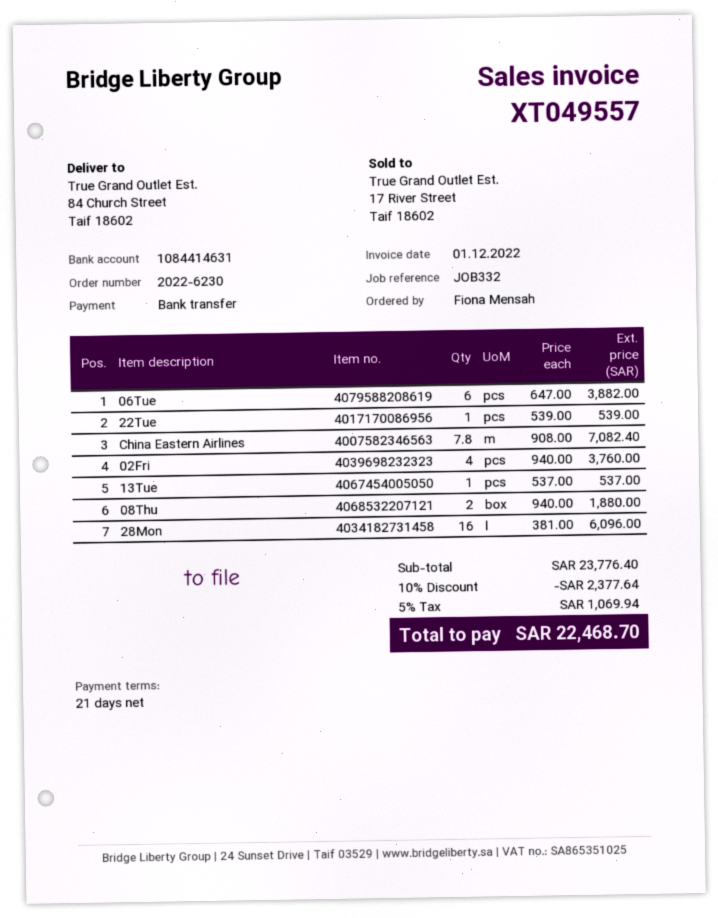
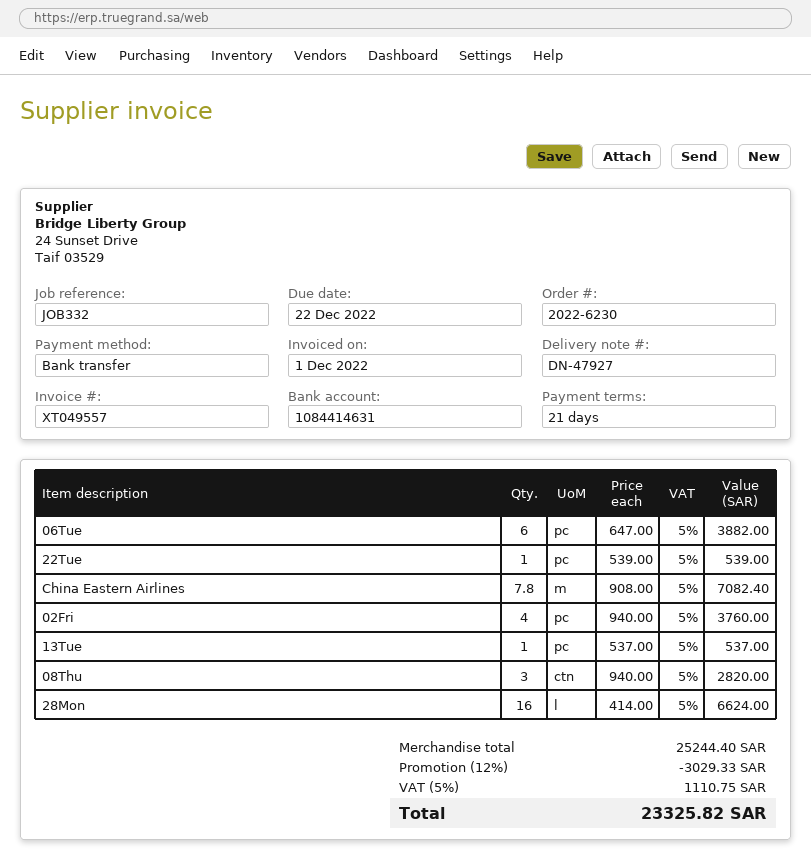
08Thu: 2 x 940.00 = 1880.00 -> 3 x 940.00 = 2820.00
28Mon: 16 x 381.00 = 6096.00 -> 16 x 414.00 = 6624.00
subtotal: 23776.40 -> 25244.40
discount: 10% = 2377.64 -> 12% = 3029.33
tax: 5% = 1069.94 -> 5% = 1110.75
total: 22468.70 -> 23325.82

